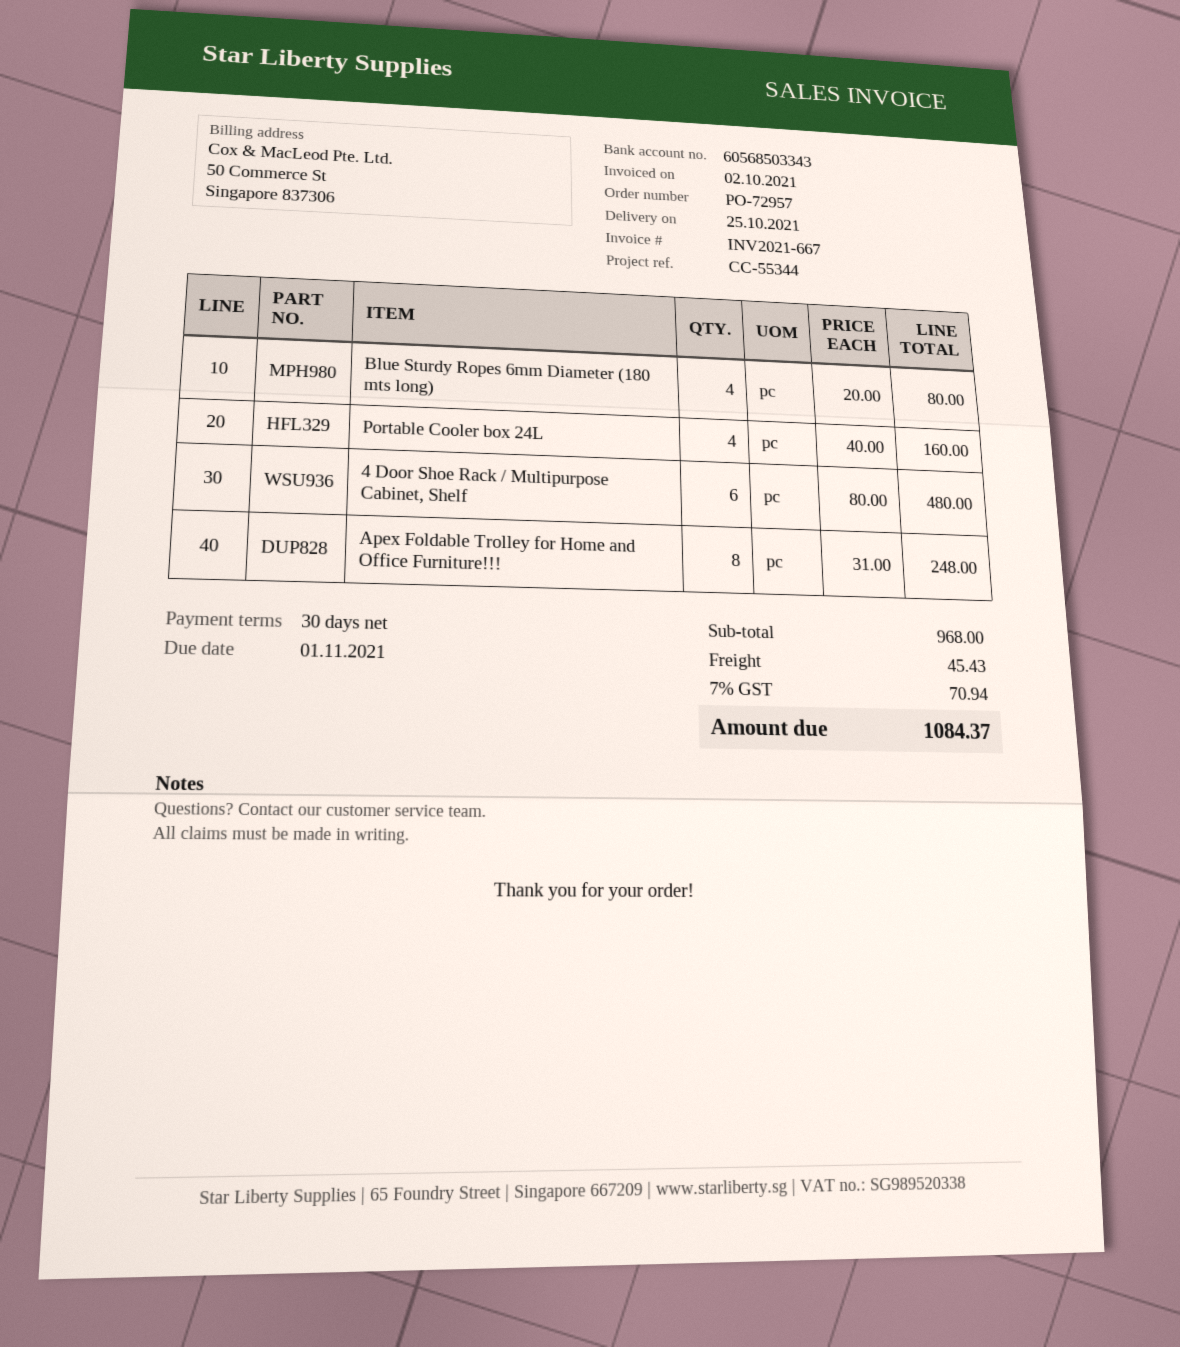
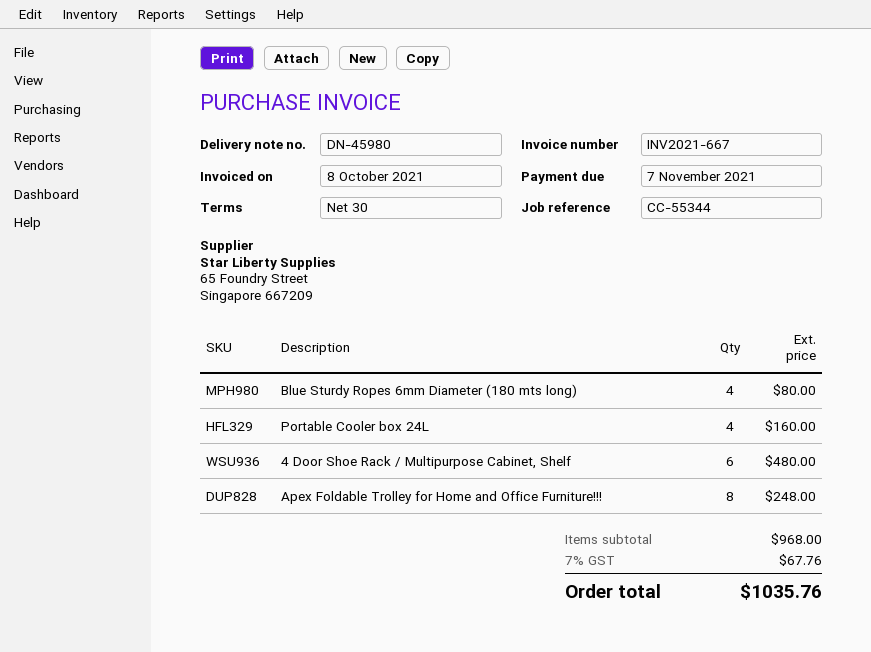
invoice date: 2021-10-02 -> 2021-10-08
due date: 2021-11-01 -> 2021-11-07
shipping: 45.43 -> none
tax: 7% = 70.94 -> 7% = 67.76
total: 1084.37 -> 1035.76

